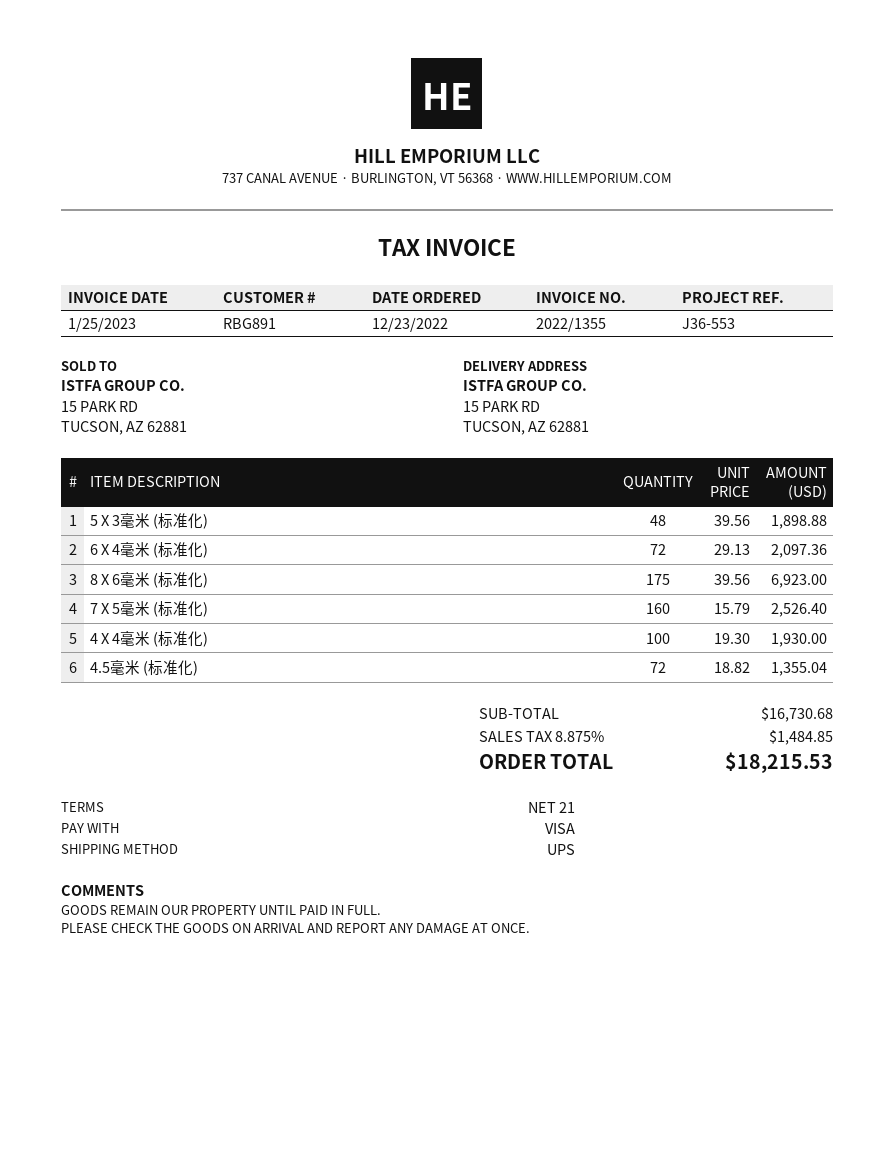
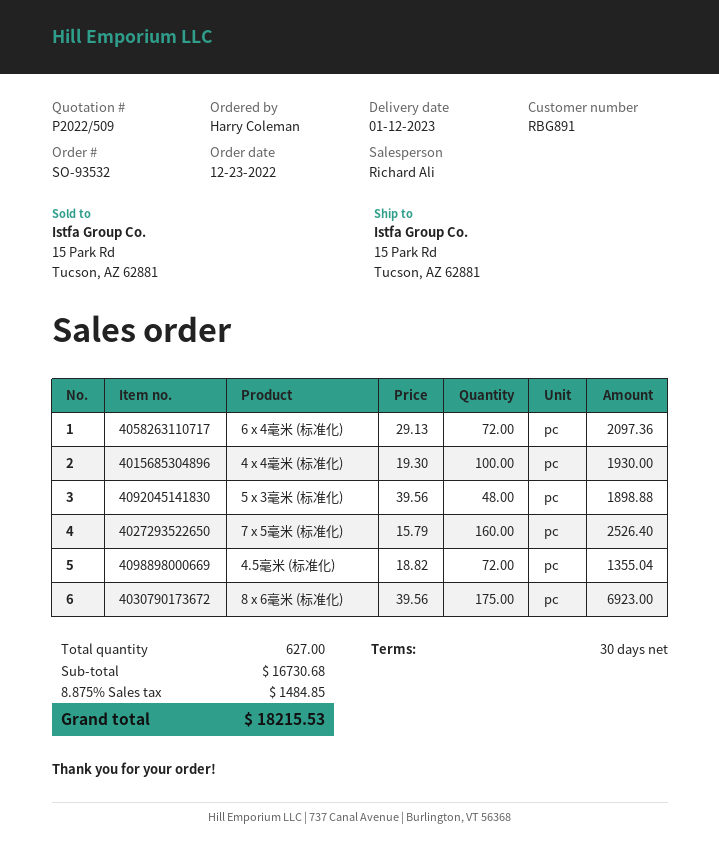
payment terms: 21 days -> 30 days

